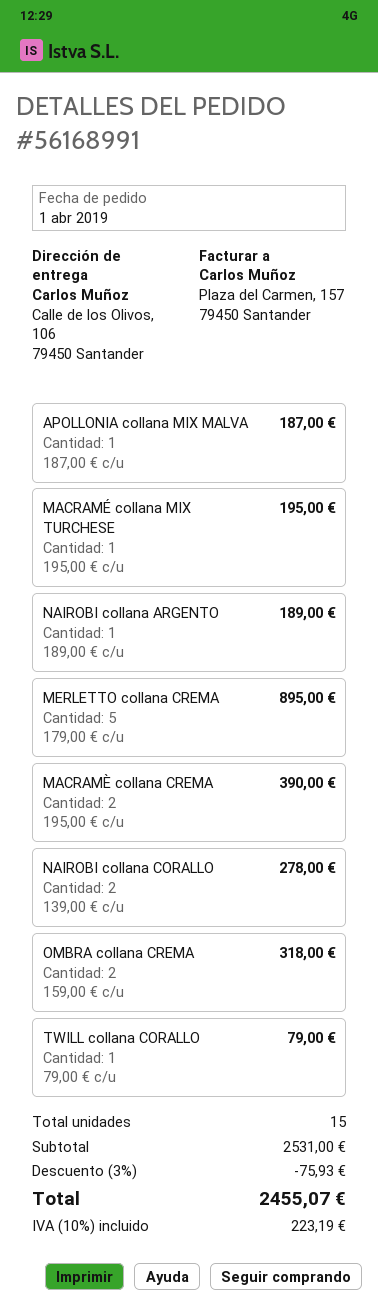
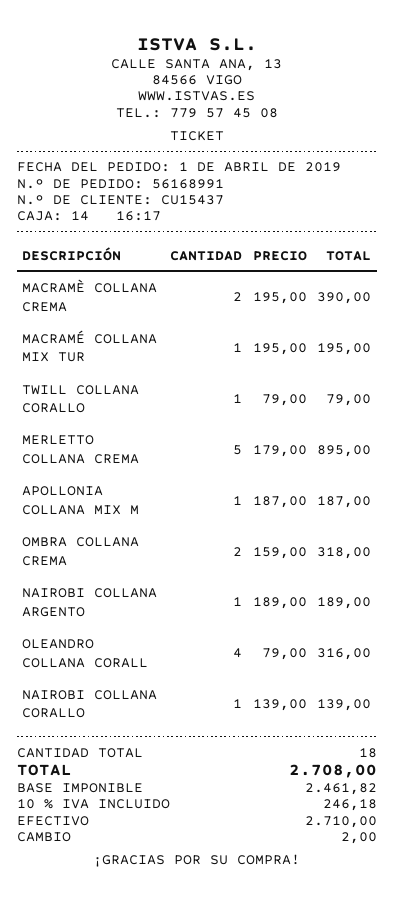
NAIROBI collana CORALLO: 2 x 139.00 = 278.00 -> 1 x 139.00 = 139.00
OLEANDRO COLLANA CORALL: none -> 4 x 79.00 = 316.00
total quantity: 15 -> 18
discount: 3% = 75.93 -> none
tax: 10% = 223.19 -> 10% = 246.18
total: 2455.07 -> 2708.00

